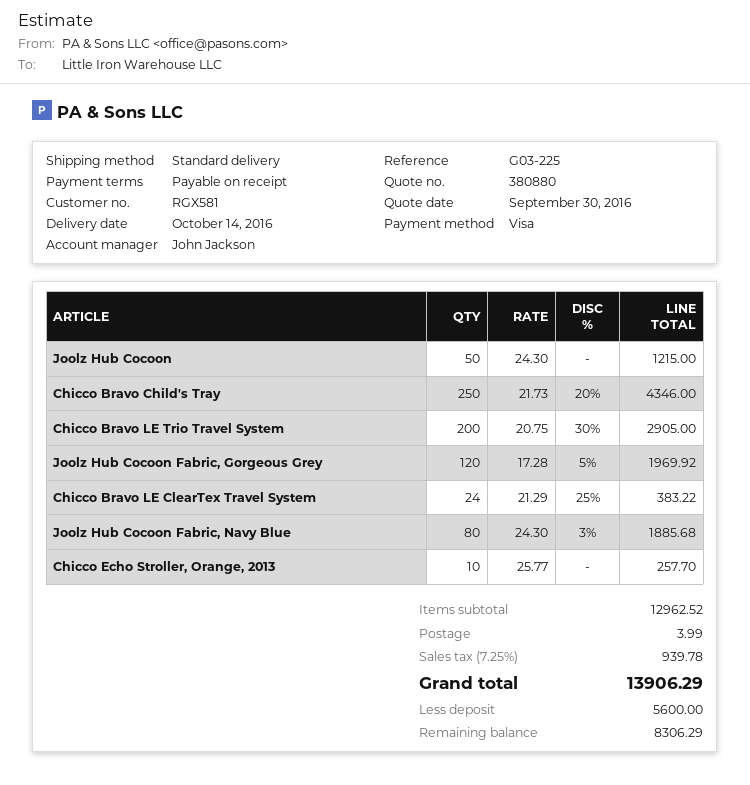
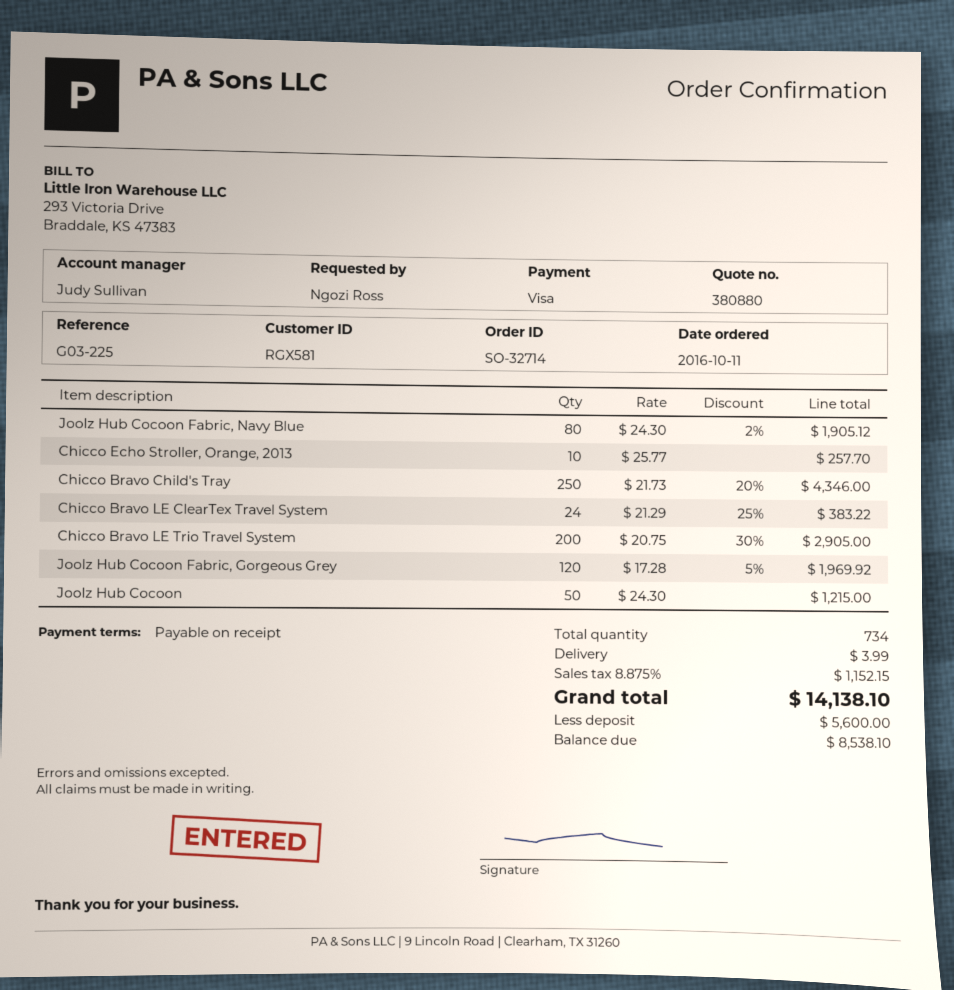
sales rep: John Jackson -> Judy Sullivan
Joolz Hub Cocoon Fabric, Navy Blue: 80 x 24.30 - 3% = 1885.68 -> 80 x 24.30 - 2% = 1905.12
tax: 7.25% = 939.78 -> 8.875% = 1152.15
total: 13906.29 -> 14138.10
balance: 8306.29 -> 8538.10

